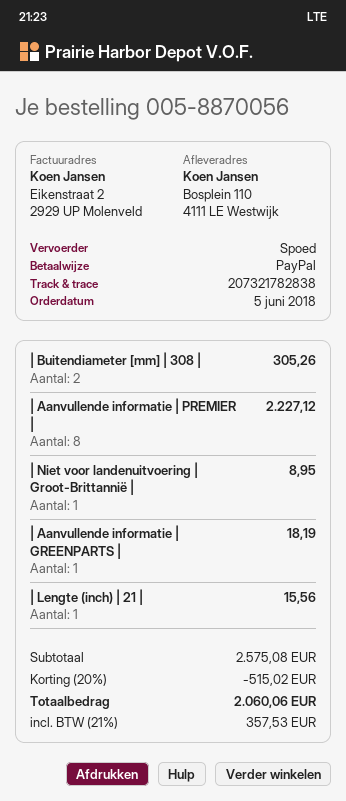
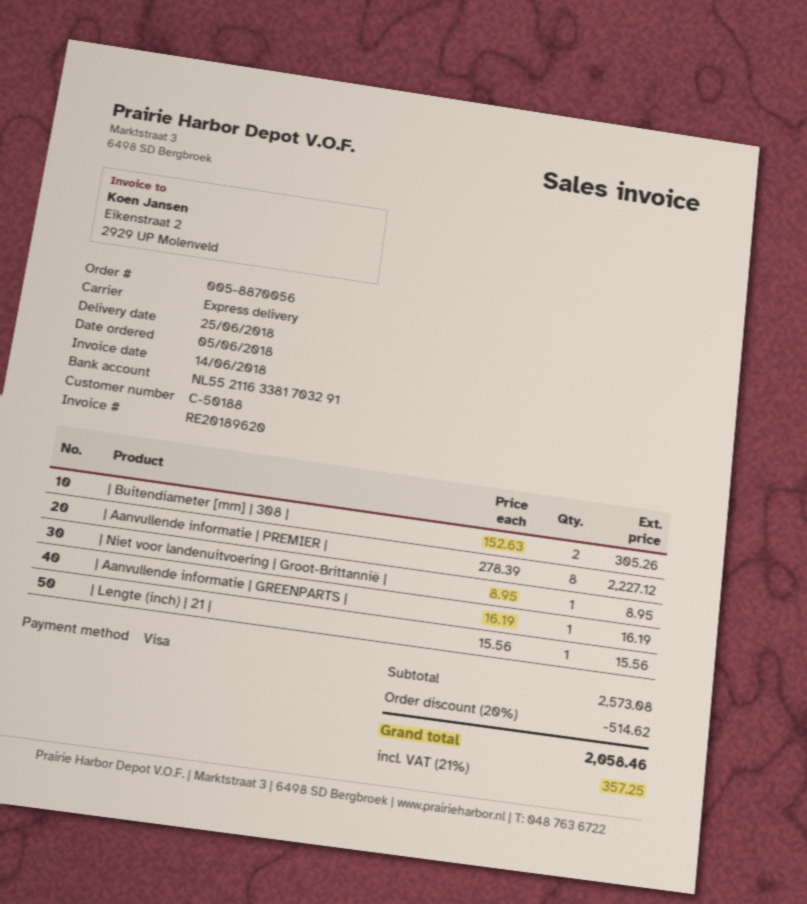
payment method: PayPal -> Visa
| Aanvullende informatie | GREENPARTS |: 1 for 18.19 -> 1 for 16.19
subtotal: 2575.08 -> 2573.08
discount: 20% = 515.02 -> 20% = 514.62
tax: 21% = 357.53 -> 21% = 357.25
total: 2060.06 -> 2058.46

